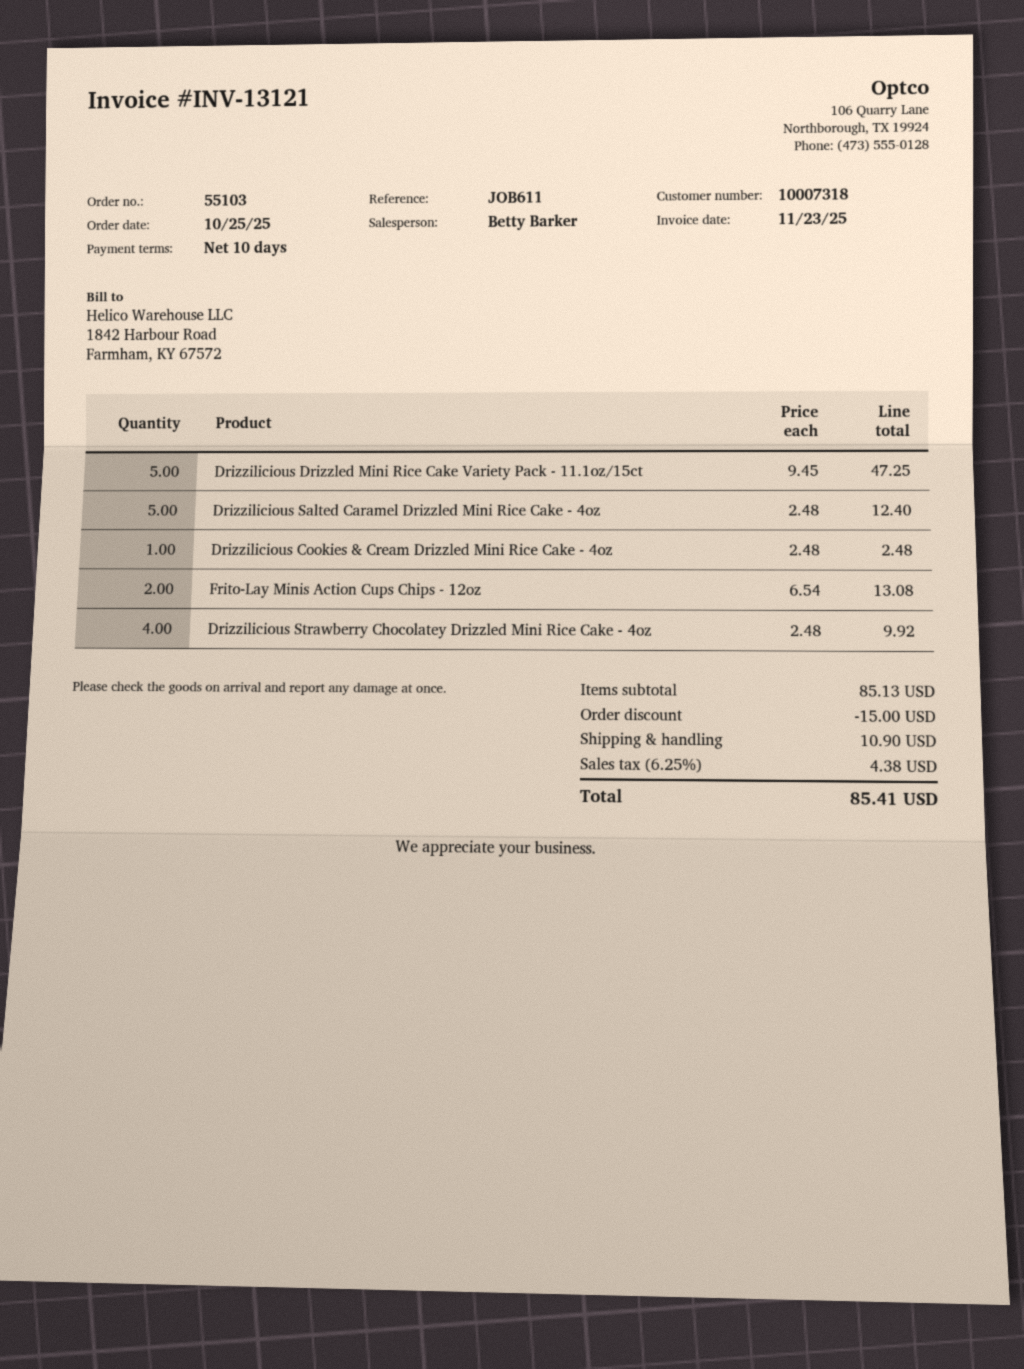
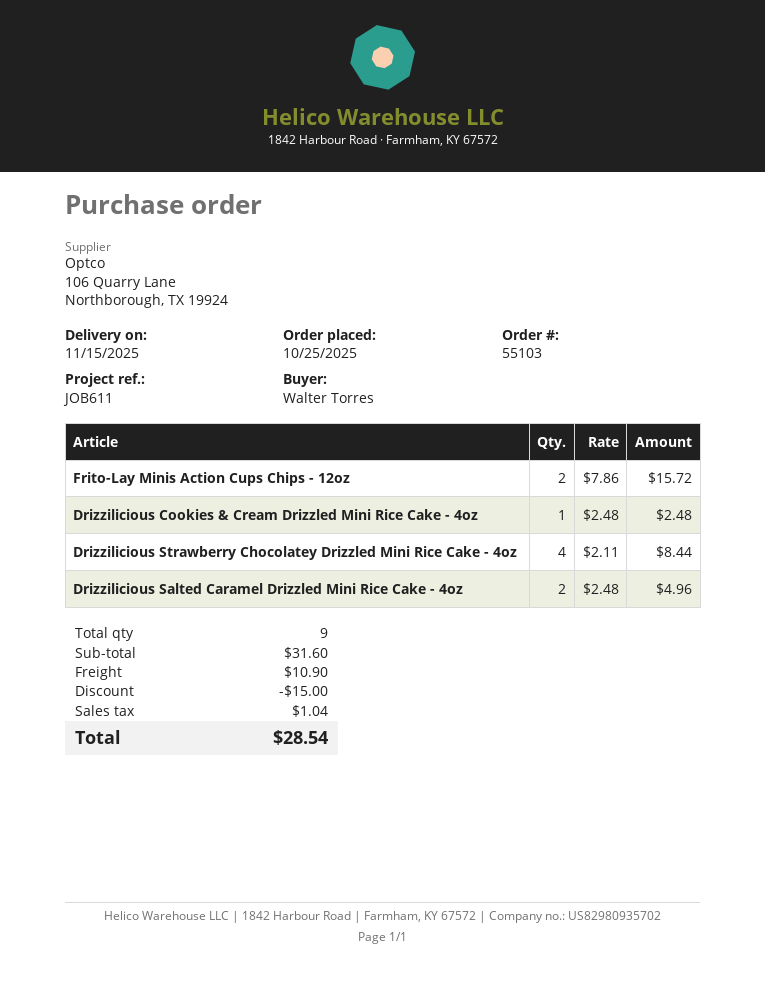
Drizzilicious Drizzled Mini Rice Cake Variety Pack - 11.1oz/15ct: 5 x 9.45 = 47.25 -> none
Drizzilicious Salted Caramel Drizzled Mini Rice Cake - 4oz: 5 x 2.48 = 12.40 -> 2 x 2.48 = 4.96
Frito-Lay Minis Action Cups Chips - 12oz: 2 x 6.54 = 13.08 -> 2 x 7.86 = 15.72
Drizzilicious Strawberry Chocolatey Drizzled Mini Rice Cake - 4oz: 4 x 2.48 = 9.92 -> 4 x 2.11 = 8.44
subtotal: 85.13 -> 31.60
tax: 4.38 -> 1.04
total: 85.41 -> 28.54

